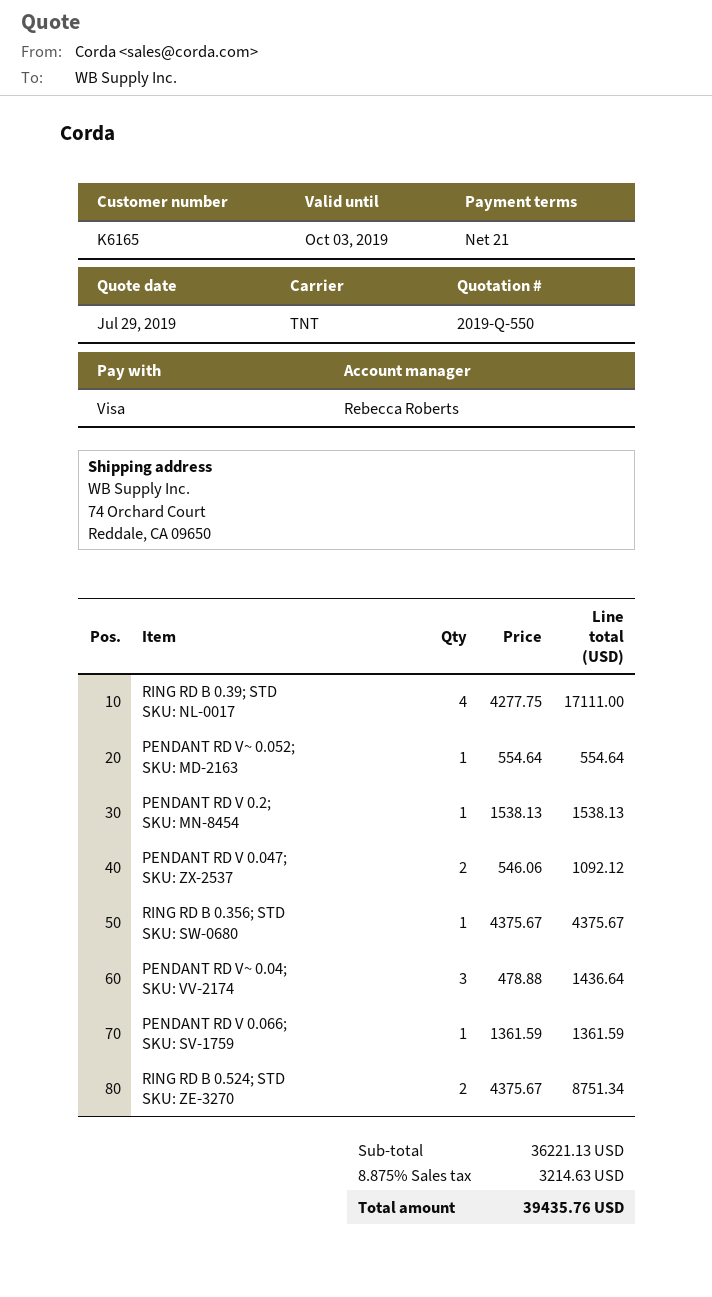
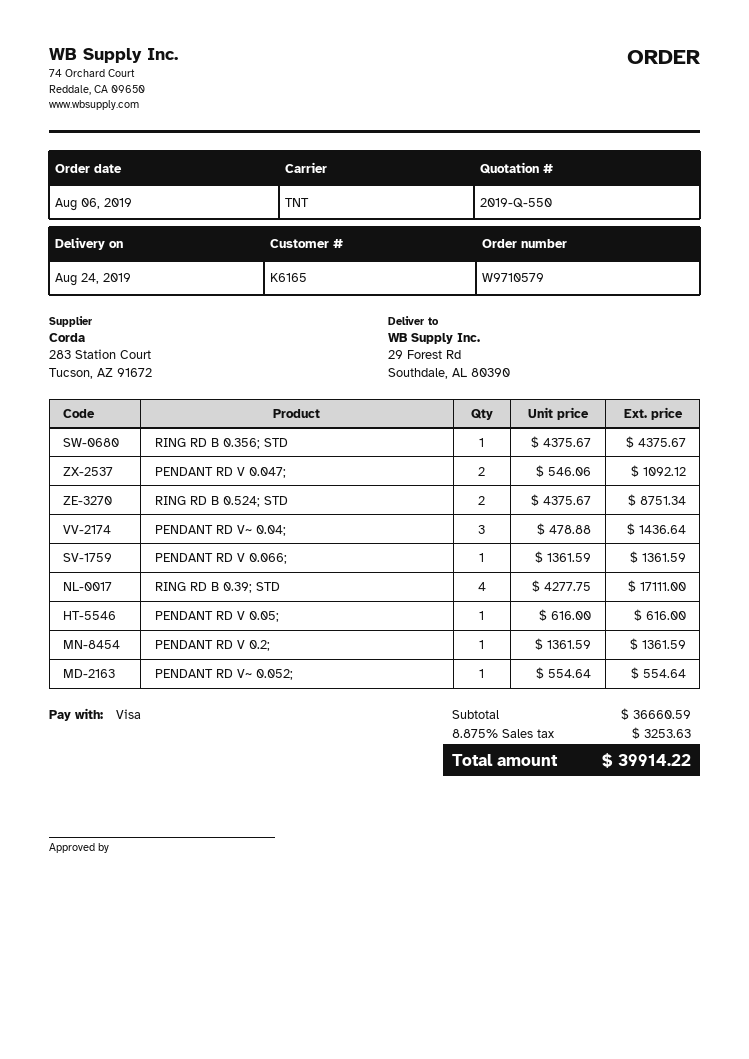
ship to: 74 Orchard Court, Reddale, CA 09650 -> 29 Forest Rd, Southdale, AL 80390
PENDANT RD V 0.2;: 1 x 1538.13 = 1538.13 -> 1 x 1361.59 = 1361.59
PENDANT RD V 0.05;: none -> 1 x 616.00 = 616.00
subtotal: 36221.13 -> 36660.59
tax: 8.875% = 3214.63 -> 8.875% = 3253.63
total: 39435.76 -> 39914.22

